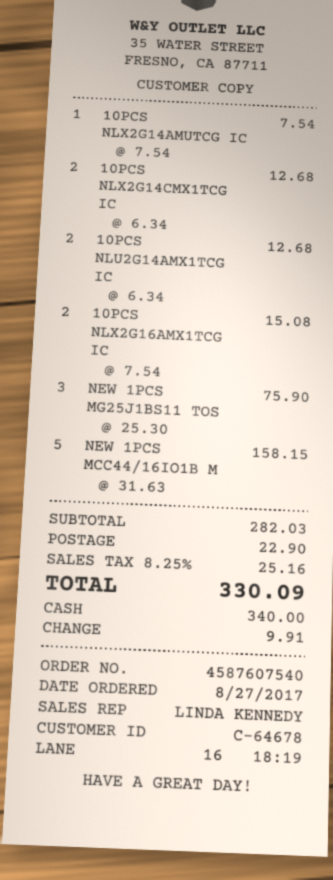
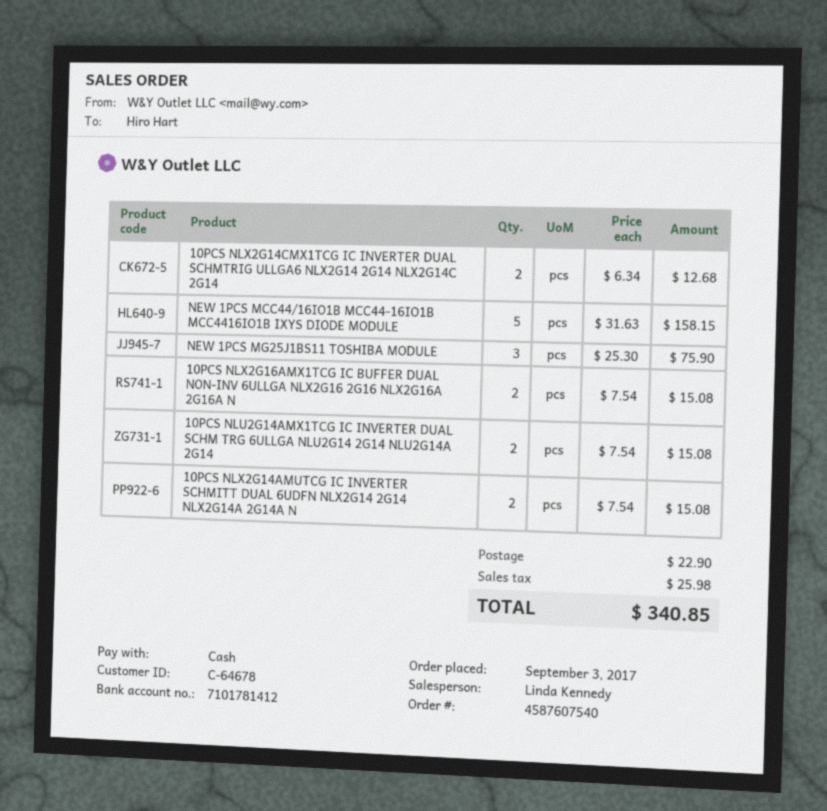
order date: 2017-08-27 -> 2017-09-03
10PCS NLX2G14AMUTCG IC: 1 x 7.54 = 7.54 -> 2 x 7.54 = 15.08
10PCS NLU2G14AMX1TCG IC: 2 x 6.34 = 12.68 -> 2 x 7.54 = 15.08
tax: 25.16 -> 25.98
total: 330.09 -> 340.85

